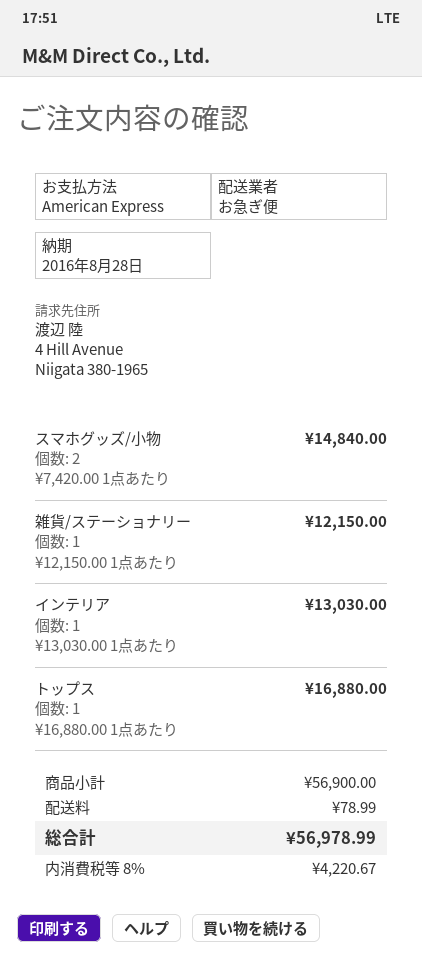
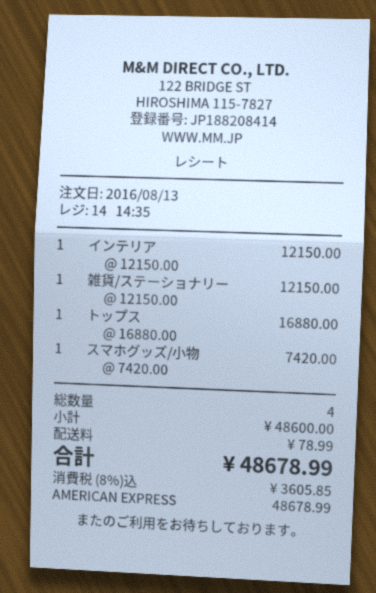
スマホグッズ/小物: 2 x 7420.00 = 14840.00 -> 1 x 7420.00 = 7420.00
インテリア: 1 x 13030.00 = 13030.00 -> 1 x 12150.00 = 12150.00
subtotal: 56900.00 -> 48600.00
tax: 8% = 4220.67 -> 8% = 3605.85
total: 56978.99 -> 48678.99

